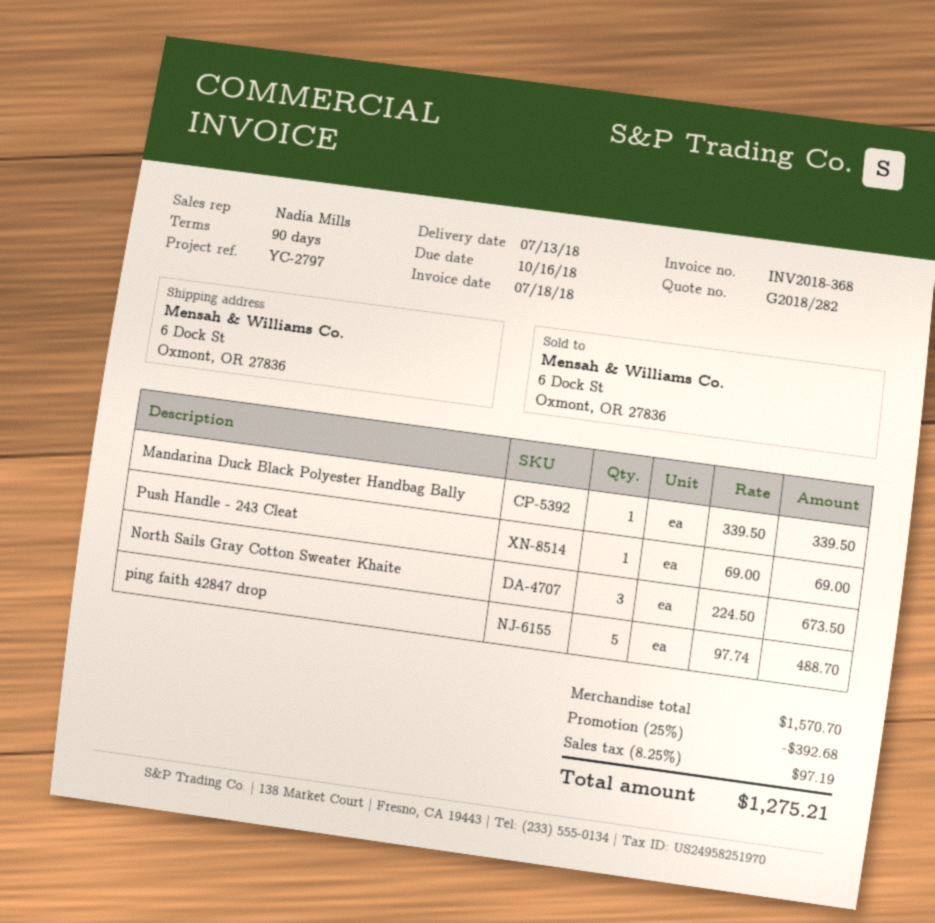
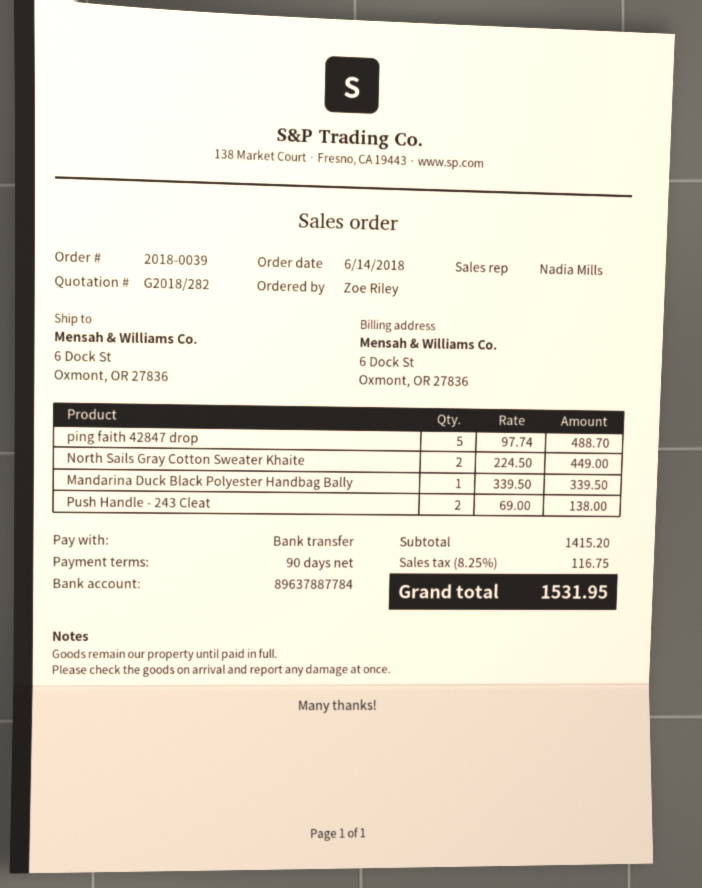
Push Handle - 243 Cleat: 1 x 69.00 = 69.00 -> 2 x 69.00 = 138.00
North Sails Gray Cotton Sweater Khaite: 3 x 224.50 = 673.50 -> 2 x 224.50 = 449.00
subtotal: 1570.70 -> 1415.20
discount: 25% = 392.68 -> none
tax: 8.25% = 97.19 -> 8.25% = 116.75
total: 1275.21 -> 1531.95

